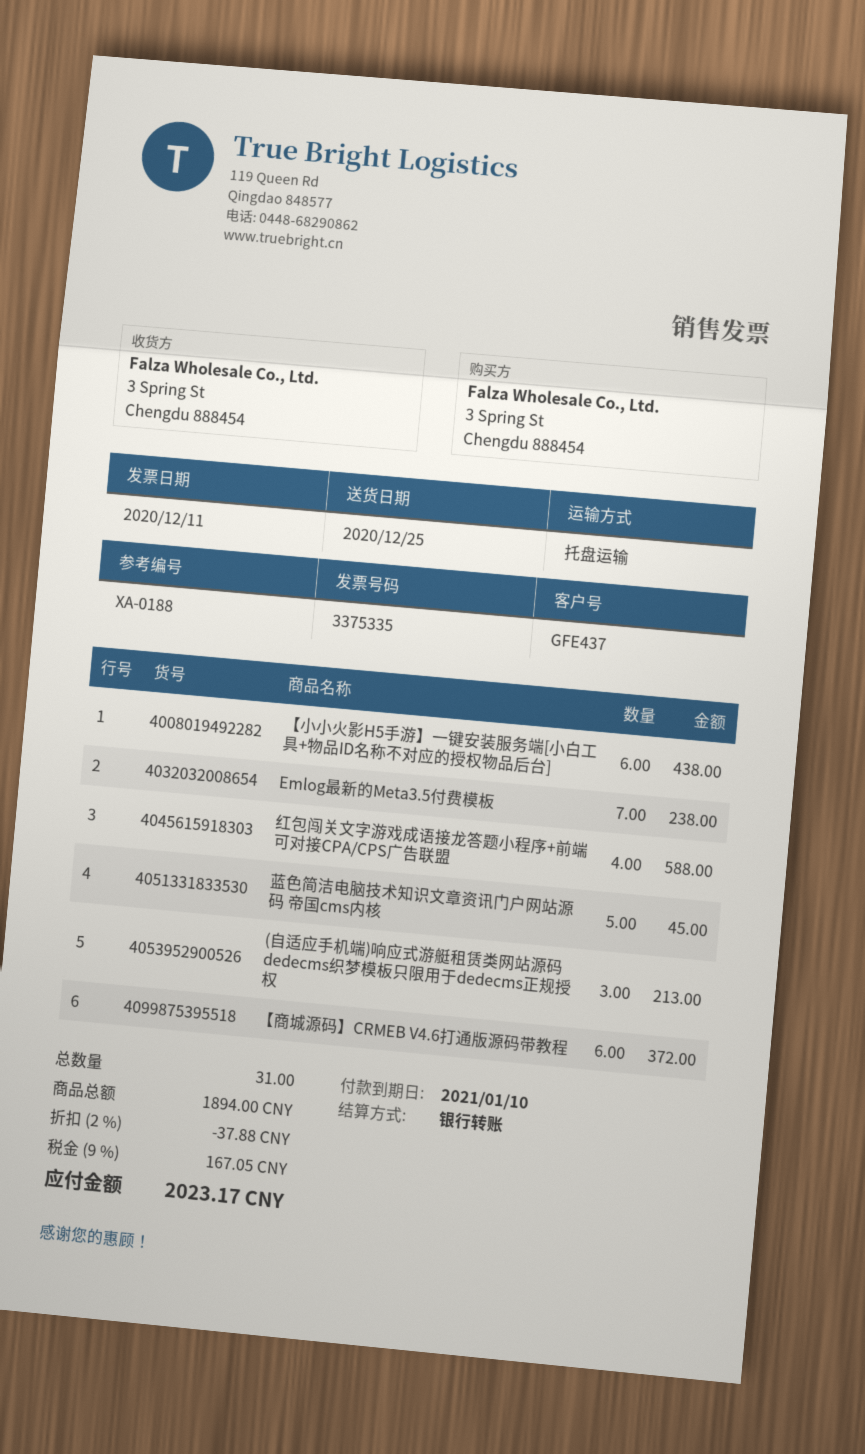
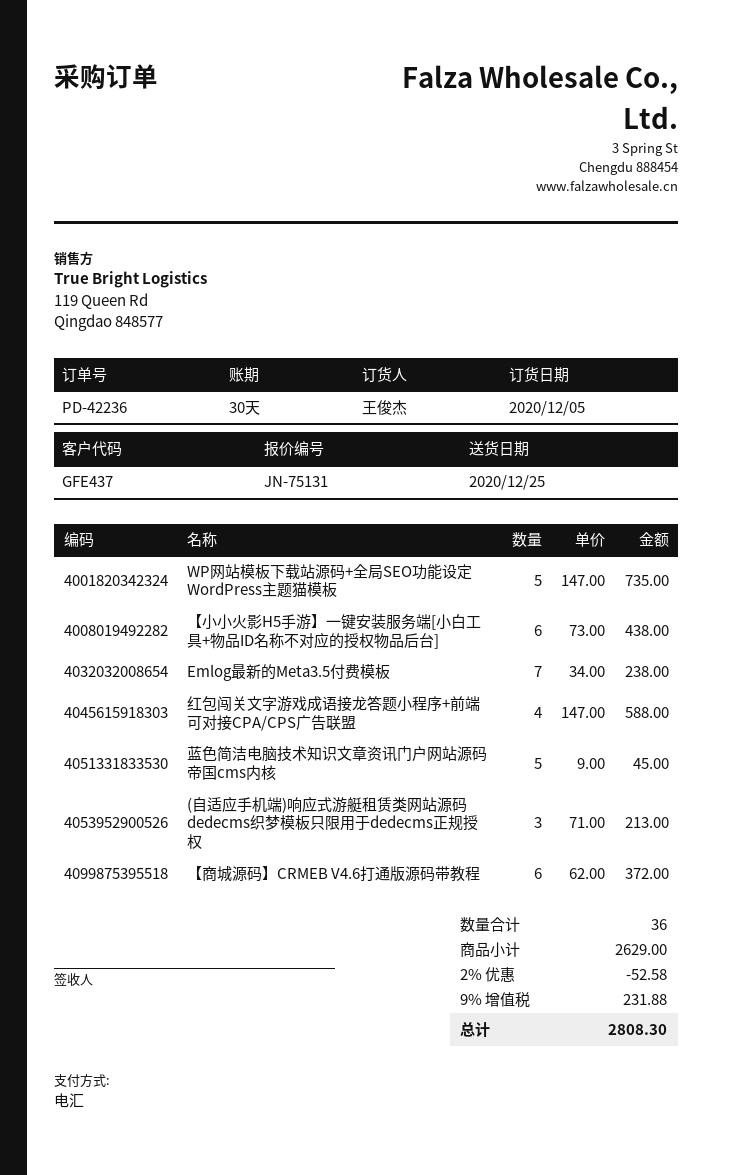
WP网站模板下载站源码+全局SEO功能设定 WordPress主题猫模板: none -> 5 for 735.00
total quantity: 31 -> 36
subtotal: 1894.00 -> 2629.00
discount: 2% = 37.88 -> 2% = 52.58
tax: 9% = 167.05 -> 9% = 231.88
total: 2023.17 -> 2808.30

